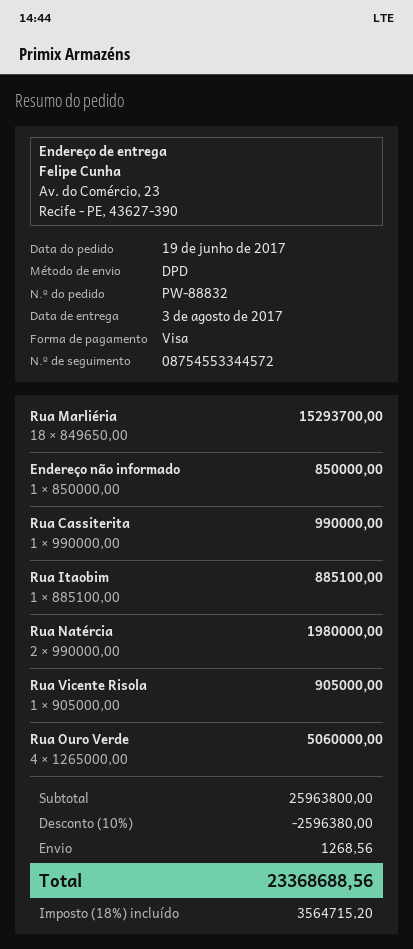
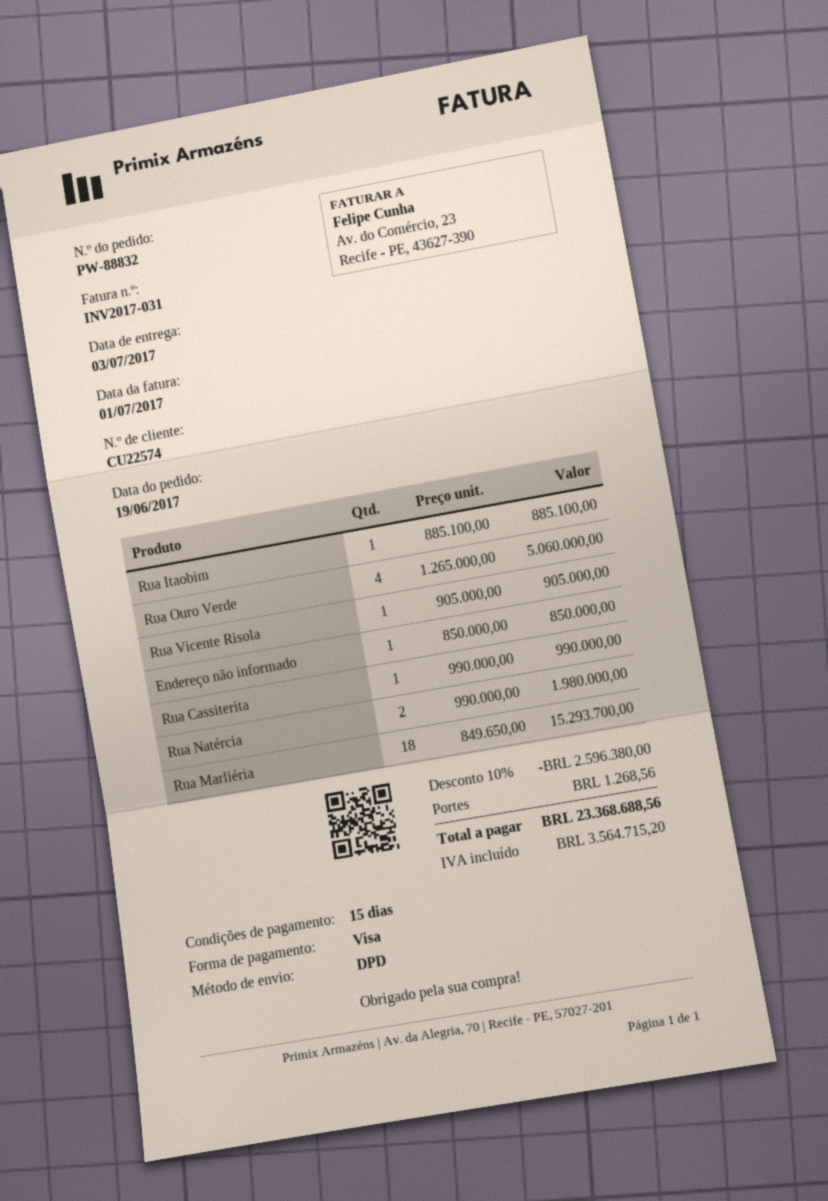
delivery date: 2017-08-03 -> 2017-07-03

